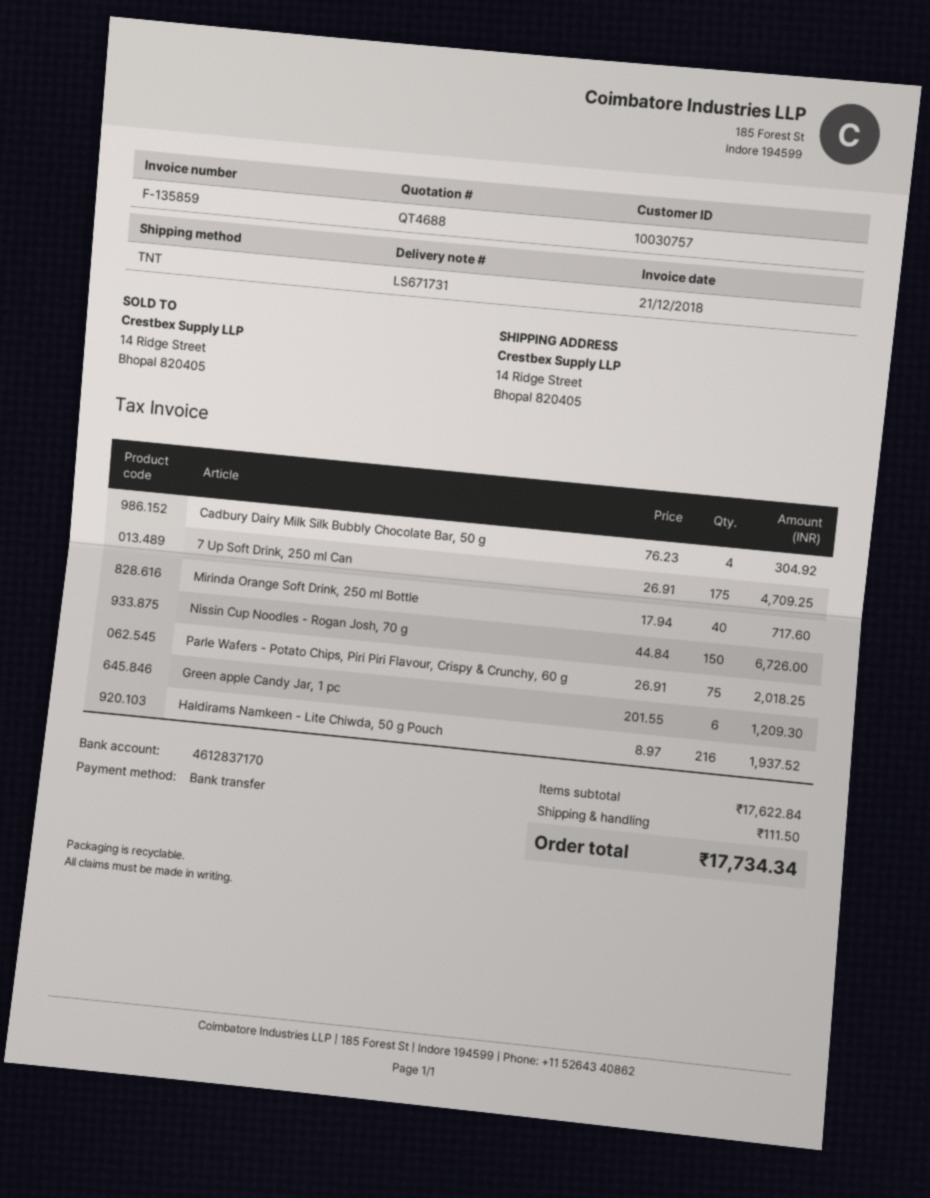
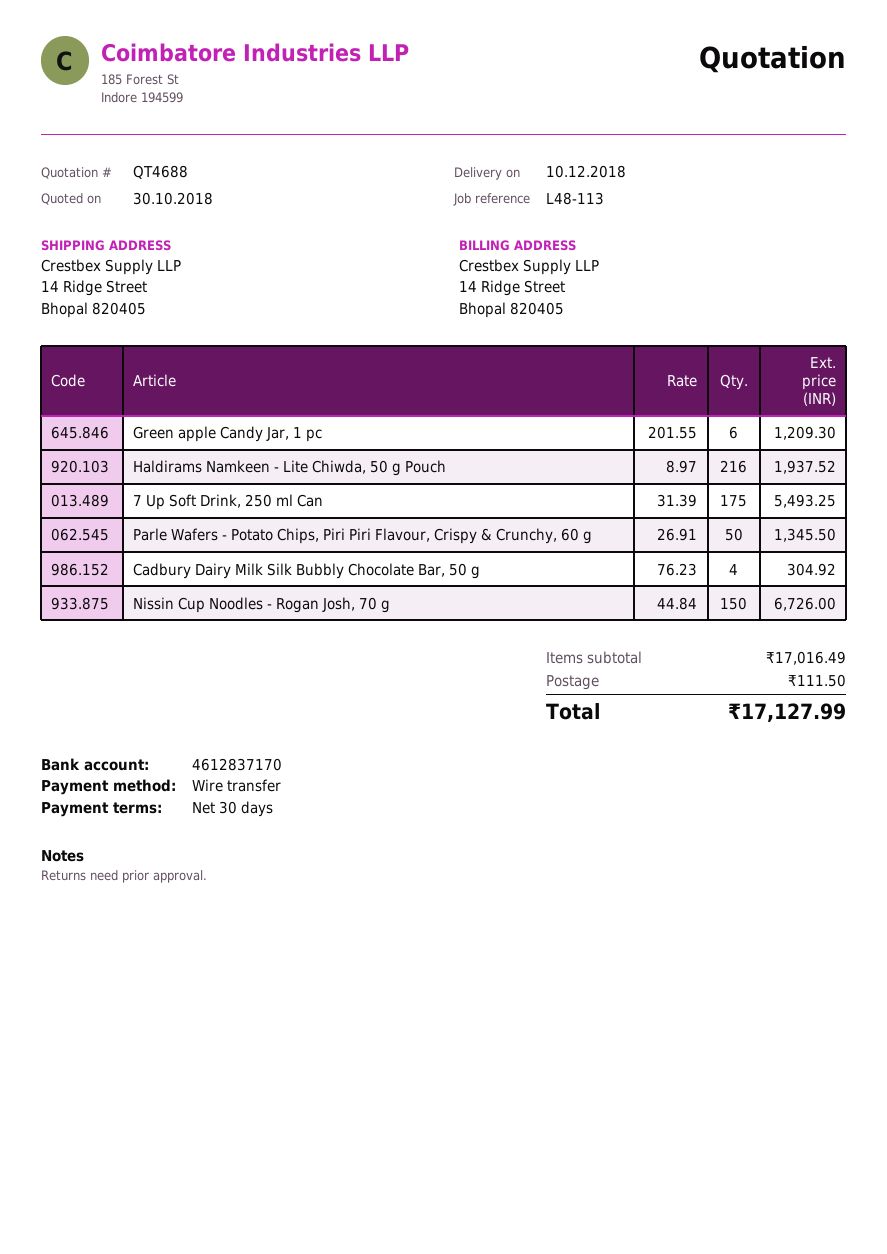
7 Up Soft Drink, 250 ml Can: 175 x 26.91 = 4709.25 -> 175 x 31.39 = 5493.25
Mirinda Orange Soft Drink, 250 ml Bottle: 40 x 17.94 = 717.60 -> none
Parle Wafers - Potato Chips, Piri Piri Flavour, Crispy & Crunchy, 60 g: 75 x 26.91 = 2018.25 -> 50 x 26.91 = 1345.50
subtotal: 17622.84 -> 17016.49
total: 17734.34 -> 17127.99

